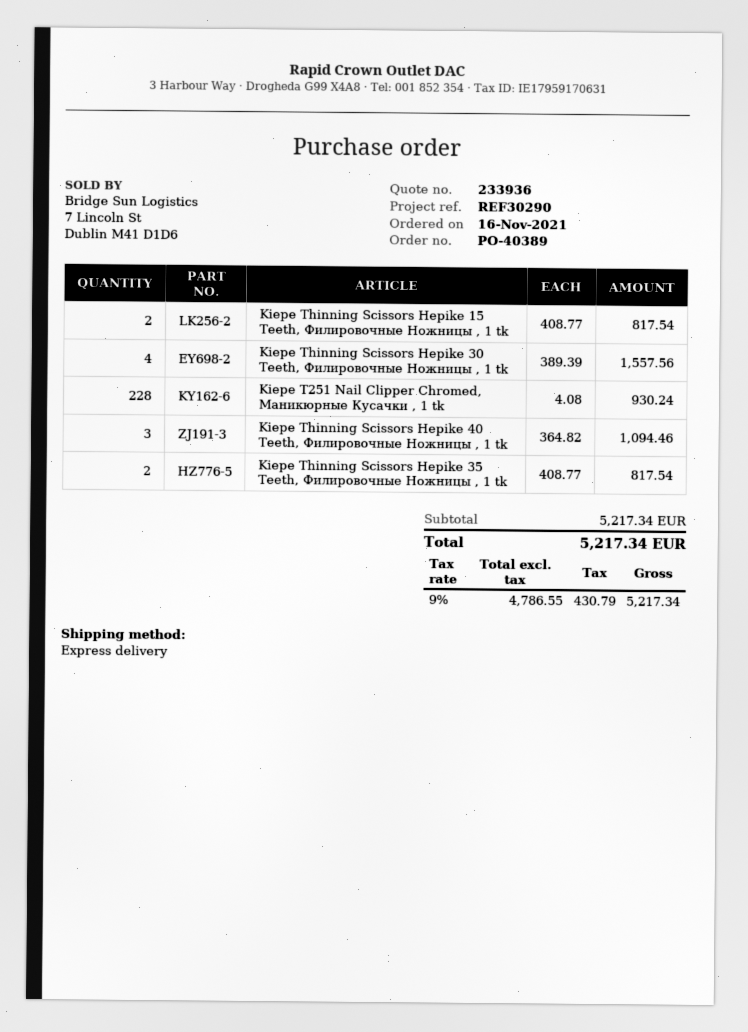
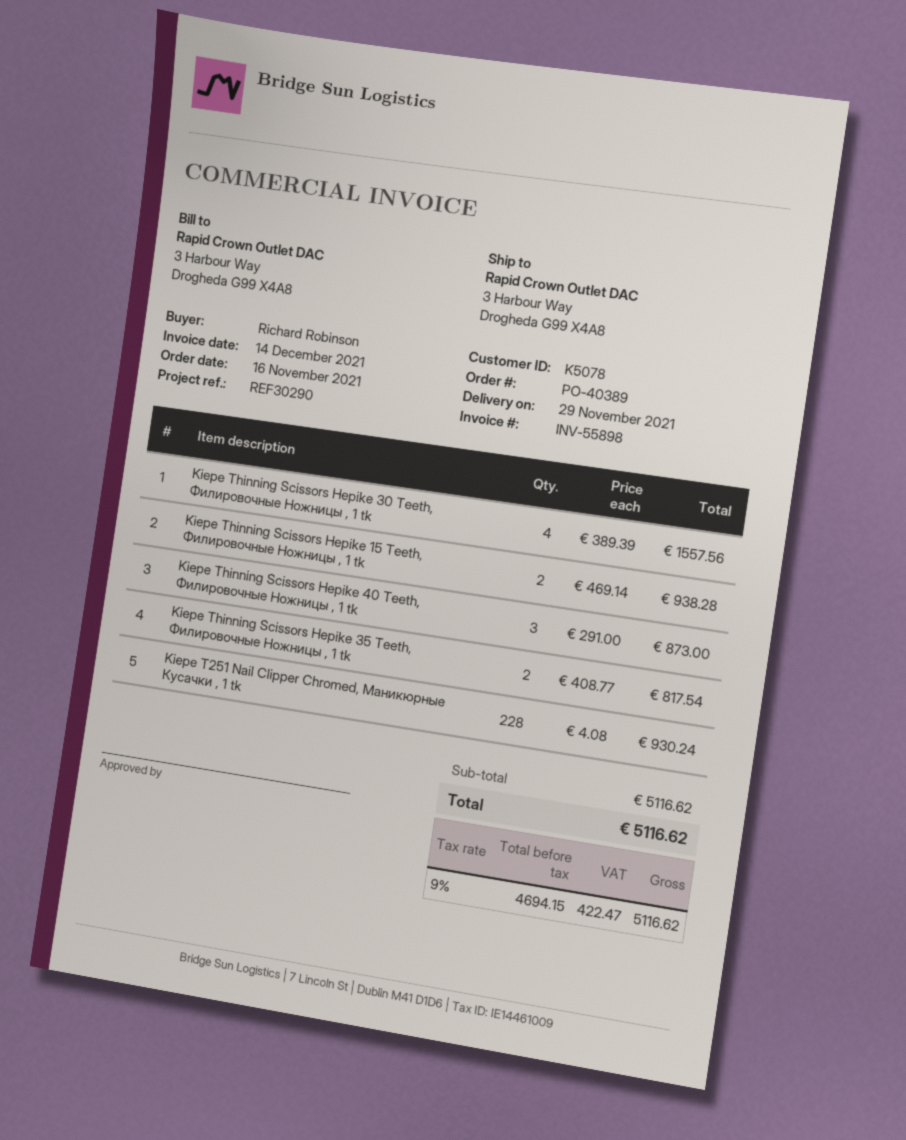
Kiepe Thinning Scissors Hepike 15 Teeth, Филировочные Ножницы , 1 tk: 2 x 408.77 = 817.54 -> 2 x 469.14 = 938.28
Kiepe Thinning Scissors Hepike 40 Teeth, Филировочные Ножницы , 1 tk: 3 x 364.82 = 1094.46 -> 3 x 291.00 = 873.00
subtotal: 5217.34 -> 5116.62
net: 4786.55 -> 4694.15
tax: 9% = 430.79 -> 9% = 422.47
total: 5217.34 -> 5116.62

